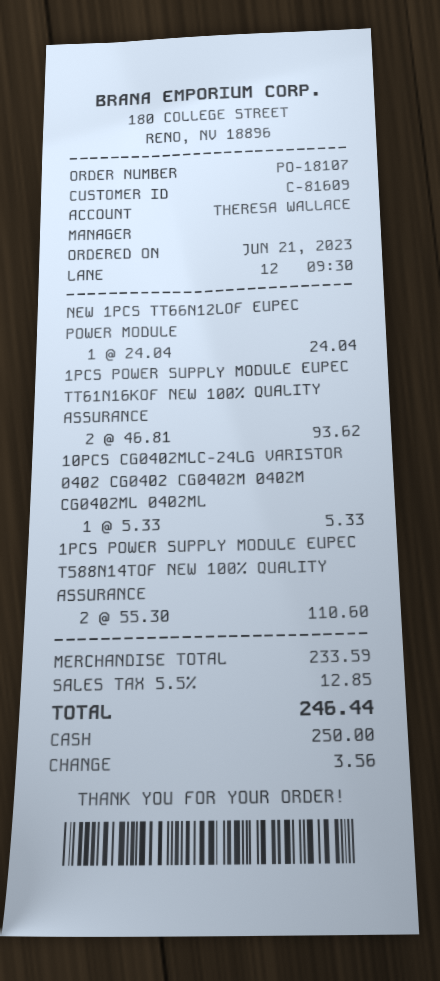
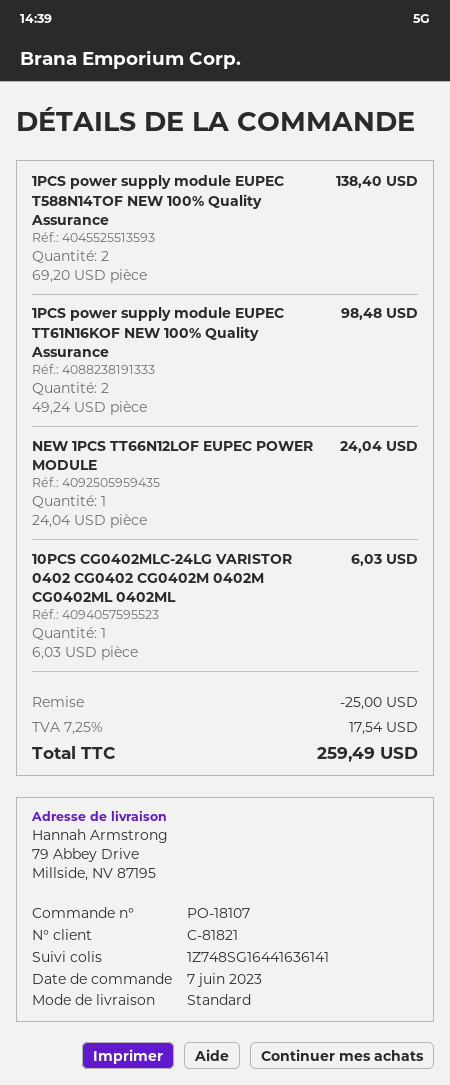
order date: 2023-06-21 -> 2023-06-07
customer number: C-81609 -> C-81821
1PCS POWER SUPPLY MODULE EUPEC TT61N16KOF NEW 100% QUALITY ASSURANCE: 2 x 46.81 = 93.62 -> 2 x 49.24 = 98.48
10PCS CG0402MLC-24LG VARISTOR 0402 CG0402 CG0402M 0402M CG0402ML 0402ML: 1 x 5.33 = 5.33 -> 1 x 6.03 = 6.03
1PCS POWER SUPPLY MODULE EUPEC T588N14TOF NEW 100% QUALITY ASSURANCE: 2 x 55.30 = 110.60 -> 2 x 69.20 = 138.40
discount: none -> 25.00
tax: 5.5% = 12.85 -> 7.25% = 17.54
total: 246.44 -> 259.49

